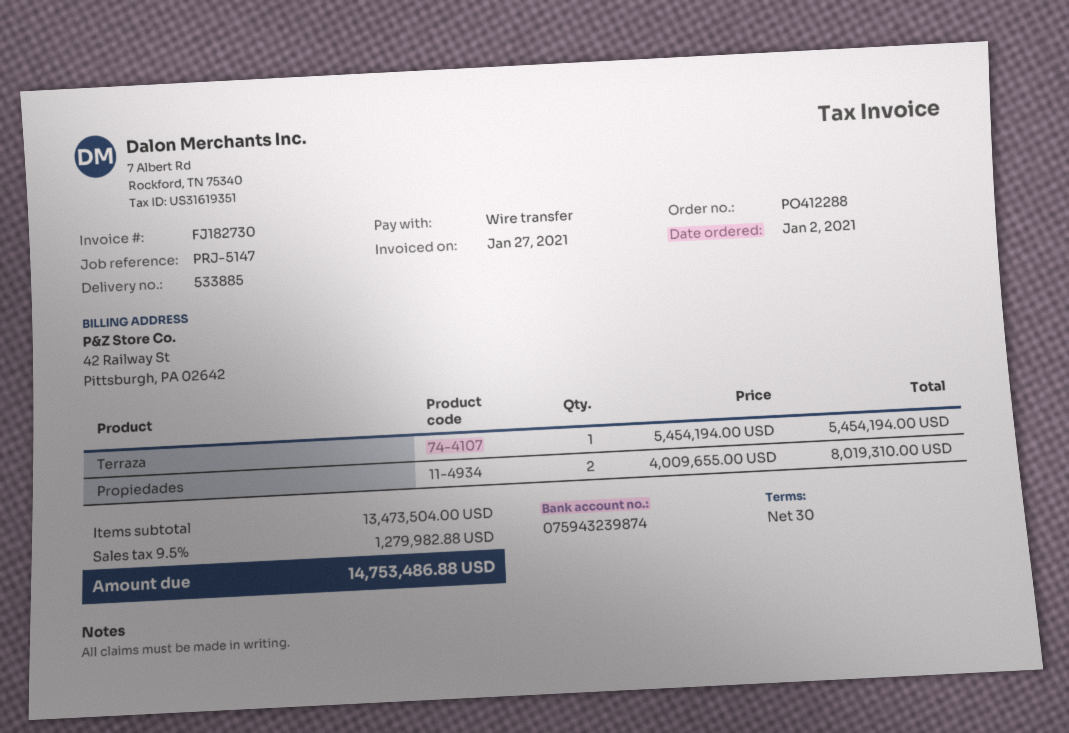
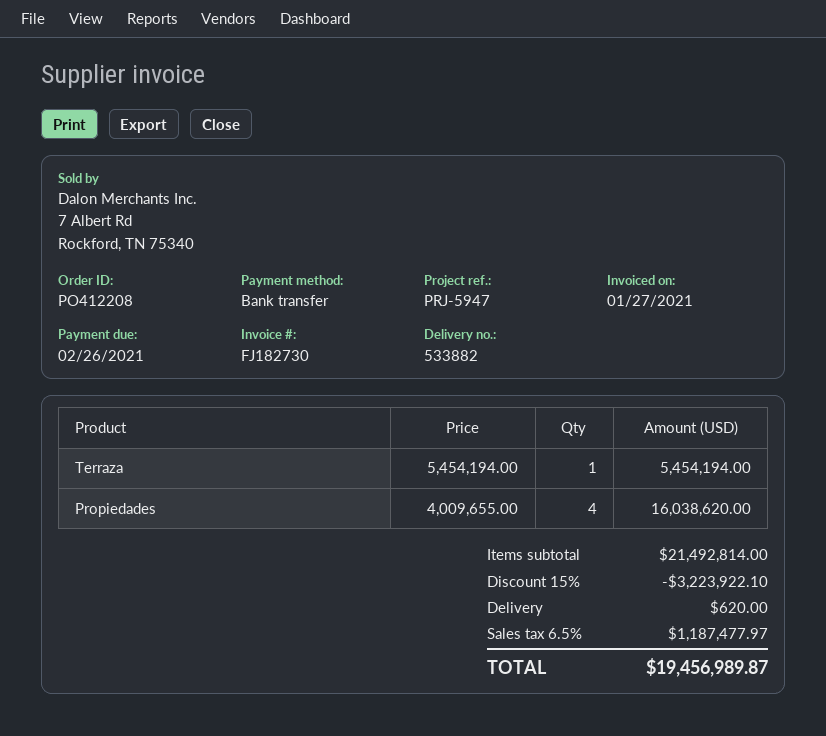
order number: PO412288 -> PO412208
delivery note number: 533885 -> 533882
reference: PRJ-5147 -> PRJ-5947
Propiedades: 2 x 4009655.00 = 8019310.00 -> 4 x 4009655.00 = 16038620.00
subtotal: 13473504.00 -> 21492814.00
discount: none -> 15% = 3223922.10
shipping: none -> 620.00
tax: 9.5% = 1279982.88 -> 6.5% = 1187477.97
total: 14753486.88 -> 19456989.87

